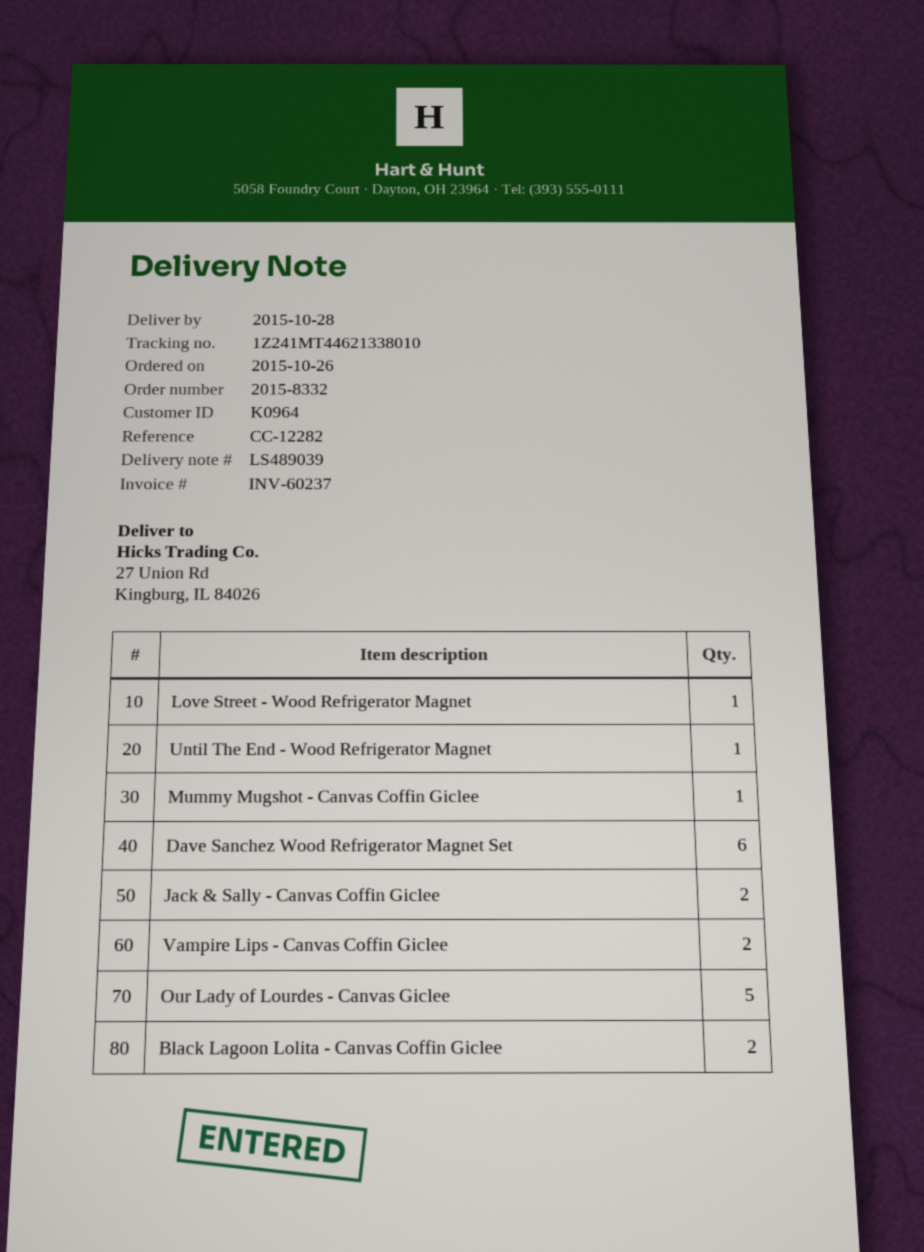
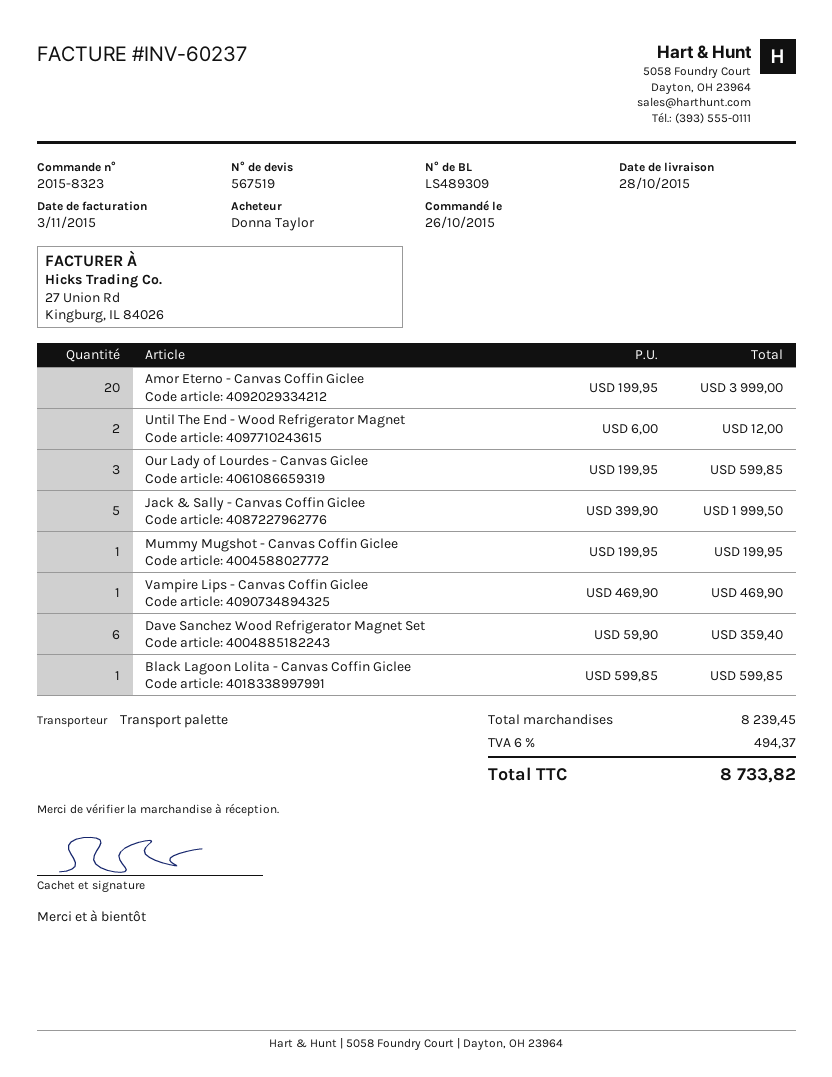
order number: 2015-8332 -> 2015-8323
delivery note number: LS489039 -> LS489309
Love Street - Wood Refrigerator Magnet: 1 -> none
Until The End - Wood Refrigerator Magnet: 1 -> 2
Jack & Sally - Canvas Coffin Giclee: 2 -> 5
Vampire Lips - Canvas Coffin Giclee: 2 -> 1
Our Lady of Lourdes - Canvas Giclee: 5 -> 3
Black Lagoon Lolita - Canvas Coffin Giclee: 2 -> 1
Amor Eterno - Canvas Coffin Giclee: none -> 20

